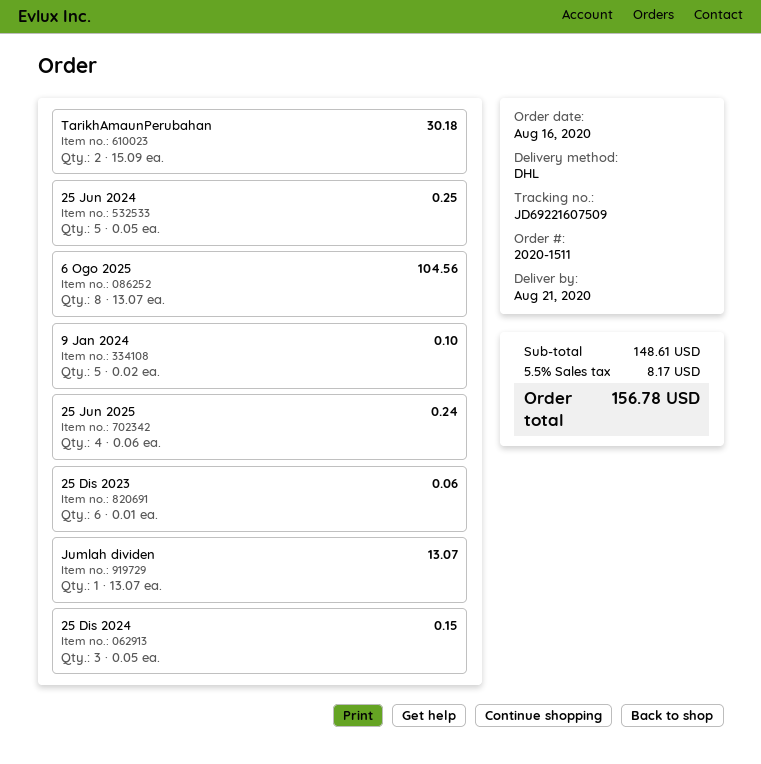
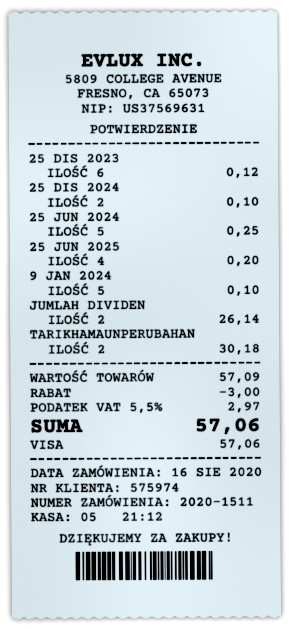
6 Ogo 2025: 8 for 104.56 -> none
25 Jun 2025: 4 for 0.24 -> 4 for 0.20
25 Dis 2023: 6 for 0.06 -> 6 for 0.12
Jumlah dividen: 1 for 13.07 -> 2 for 26.14
25 Dis 2024: 3 for 0.15 -> 2 for 0.10
subtotal: 148.61 -> 57.09
discount: none -> 3.00
tax: 5.5% = 8.17 -> 5.5% = 2.97
total: 156.78 -> 57.06

